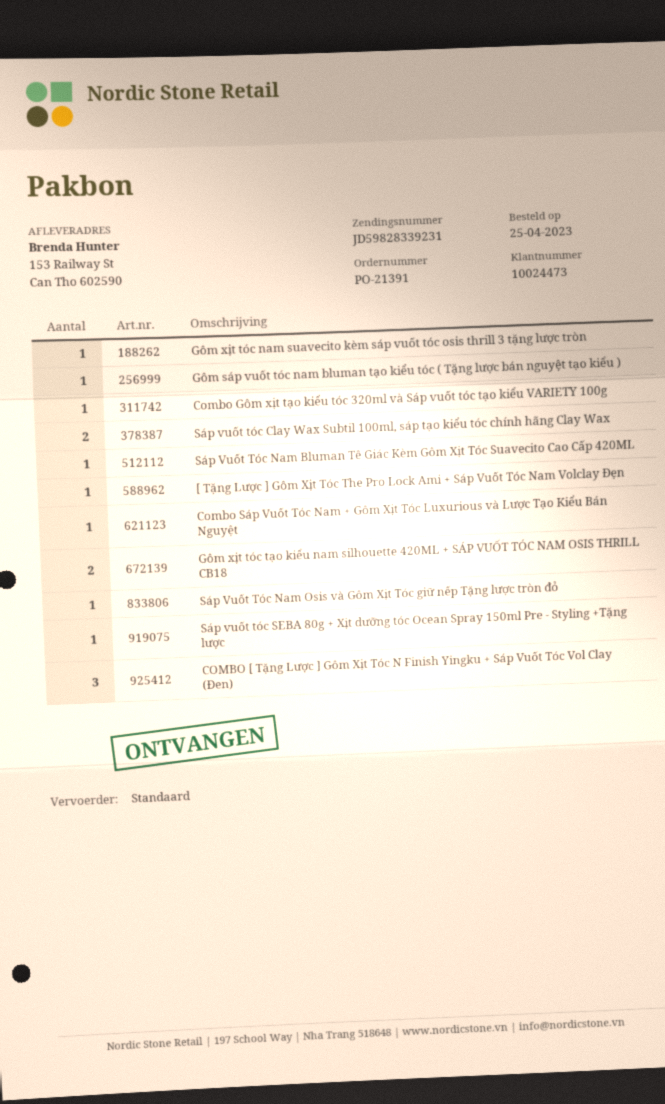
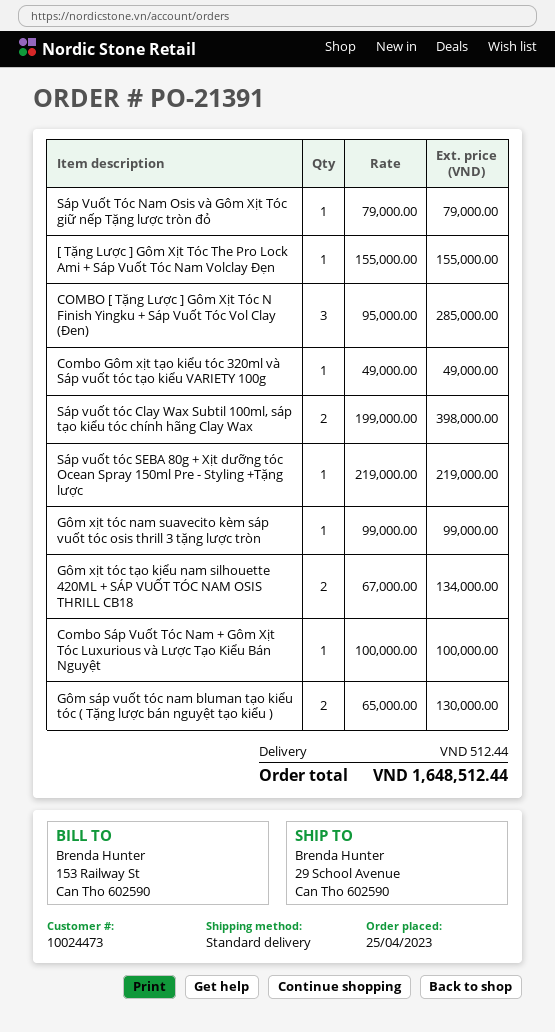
ship to: 153 Railway St, Can Tho 602590 -> 29 School Avenue, Can Tho 602590
Gôm sáp vuốt tóc nam bluman tạo kiểu tóc ( Tặng lược bán nguyệt tạo kiểu ): 1 -> 2
Sáp Vuốt Tóc Nam Bluman Tê Giác Kèm Gôm Xịt Tóc Suavecito Cao Cấp 420ML: 1 -> none

